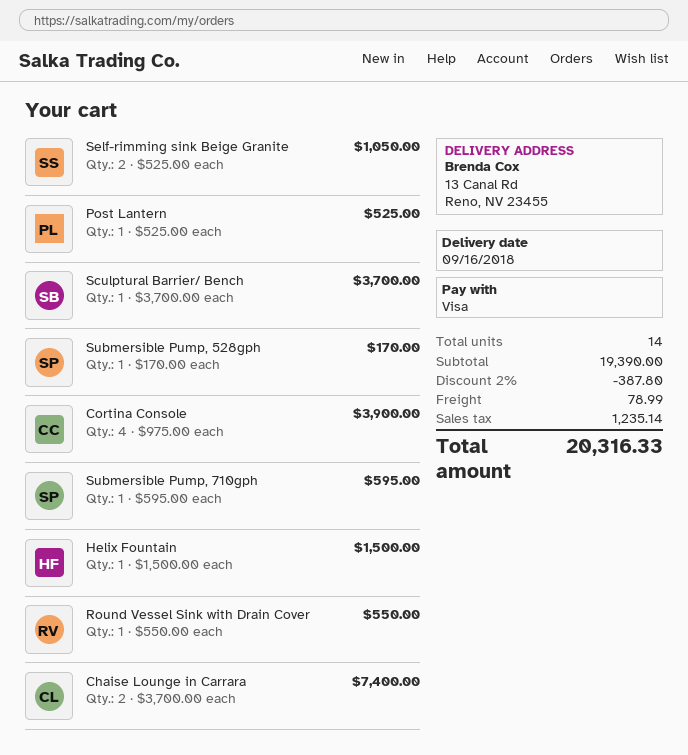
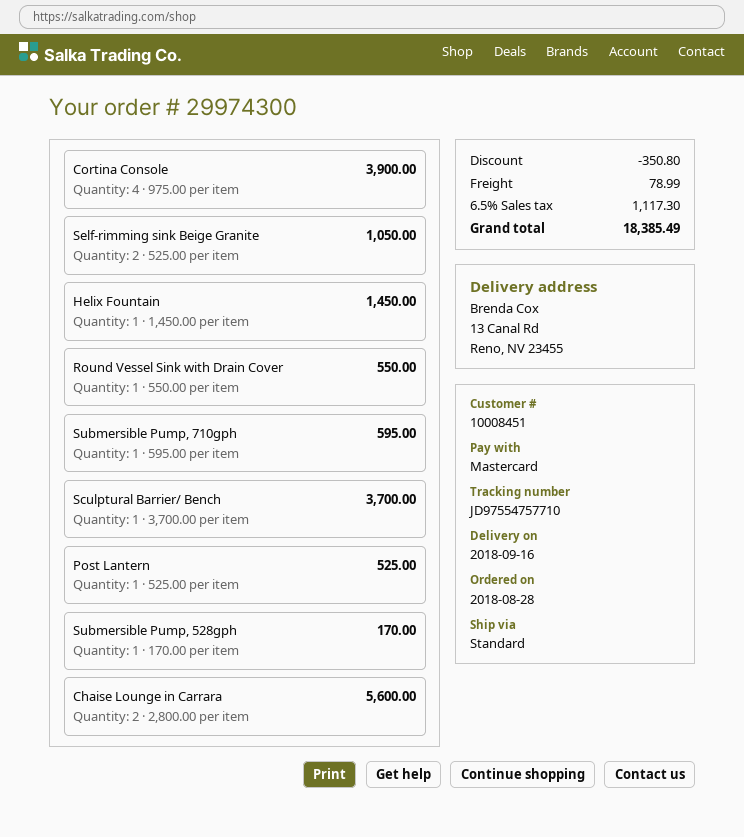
payment method: Visa -> Mastercard
Helix Fountain: 1 x 1500.00 = 1500.00 -> 1 x 1450.00 = 1450.00
Chaise Lounge in Carrara: 2 x 3700.00 = 7400.00 -> 2 x 2800.00 = 5600.00
discount: 387.80 -> 350.80
tax: 1235.14 -> 1117.30
total: 20316.33 -> 18385.49

